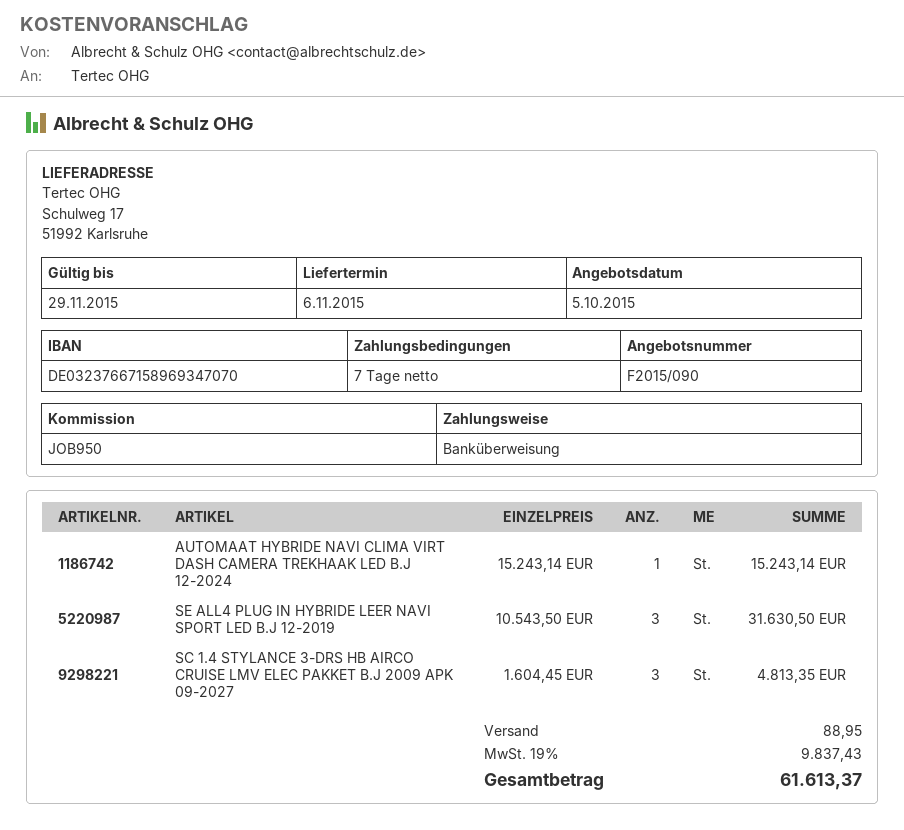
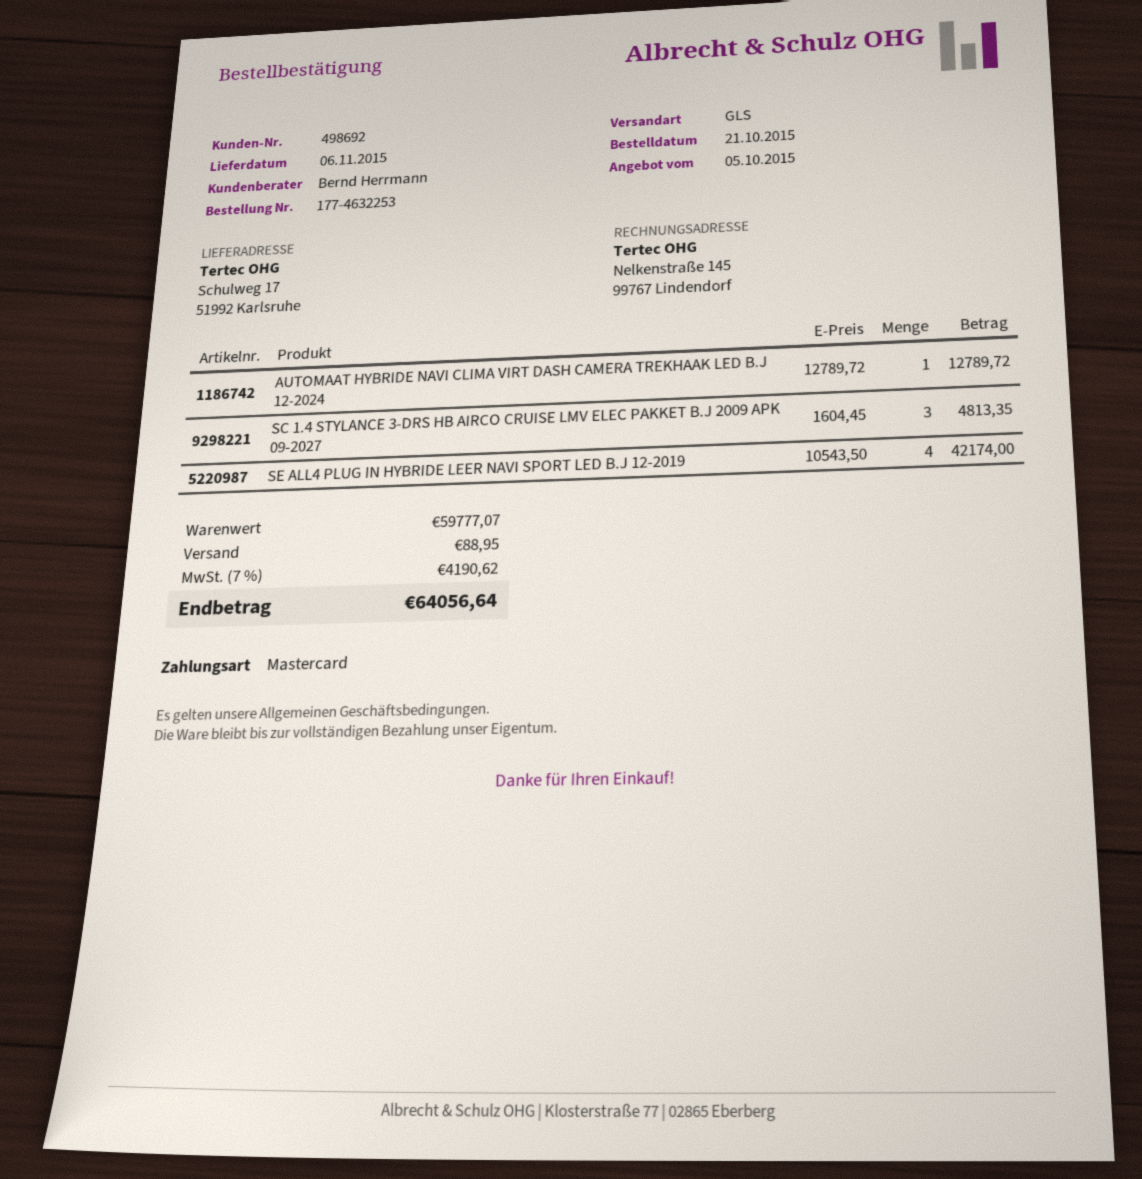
payment method: bank transfer -> Mastercard
AUTOMAAT HYBRIDE NAVI CLIMA VIRT DASH CAMERA TREKHAAK LED B.J 12-2024: 1 x 15243.14 = 15243.14 -> 1 x 12789.72 = 12789.72
SE ALL4 PLUG IN HYBRIDE LEER NAVI SPORT LED B.J 12-2019: 3 x 10543.50 = 31630.50 -> 4 x 10543.50 = 42174.00
tax: 19% = 9837.43 -> 7% = 4190.62
total: 61613.37 -> 64056.64

